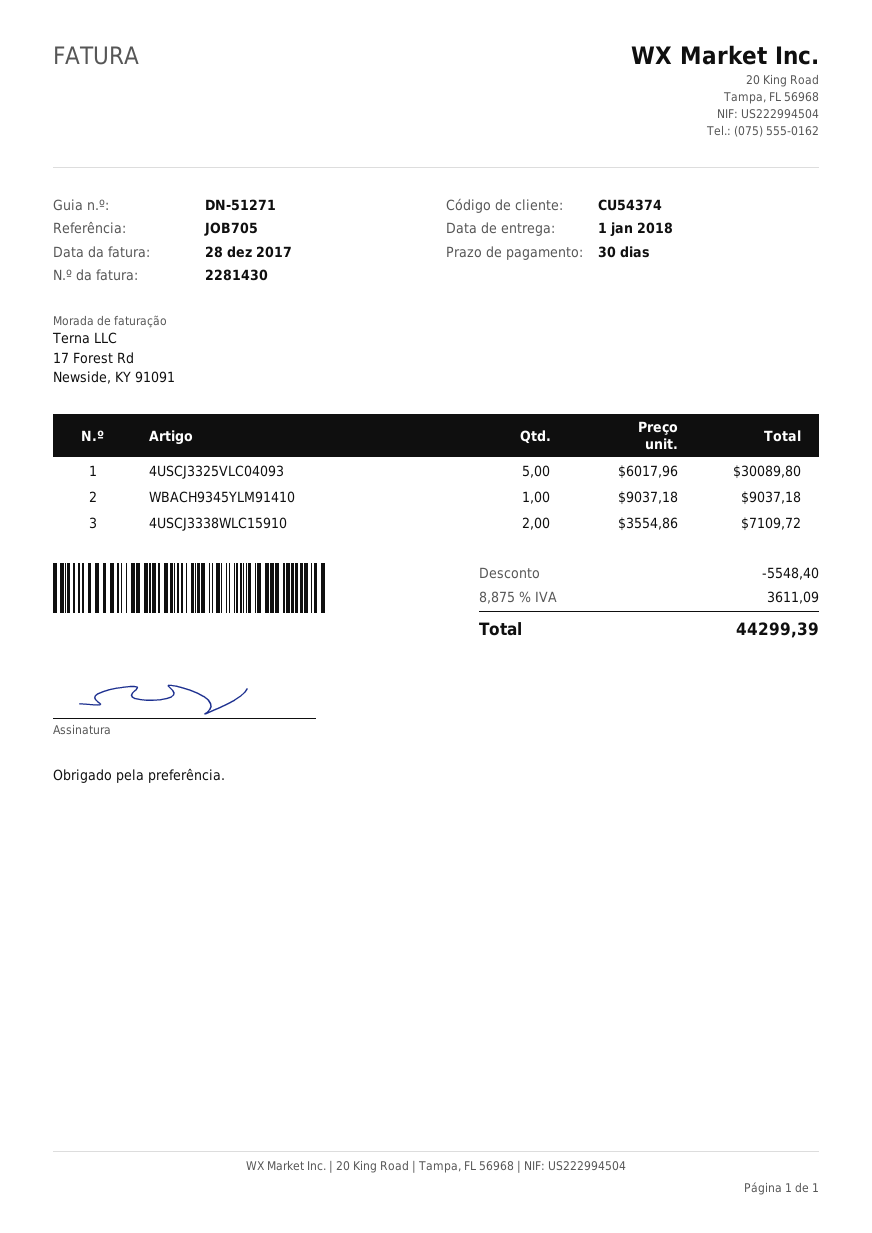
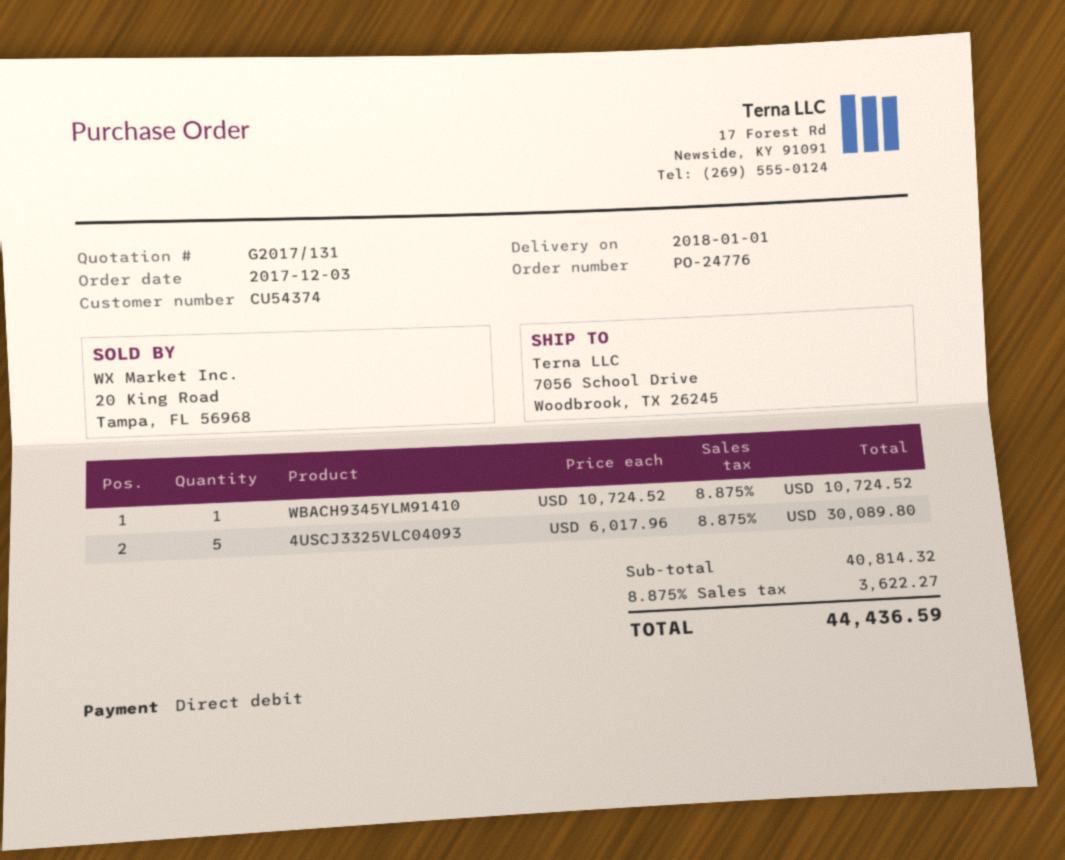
WBACH9345YLM91410: 1 x 9037.18 = 9037.18 -> 1 x 10724.52 = 10724.52
4USCJ3338WLC15910: 2 x 3554.86 = 7109.72 -> none
discount: 5548.40 -> none
tax: 8.875% = 3611.09 -> 8.875% = 3622.27
total: 44299.39 -> 44436.59

